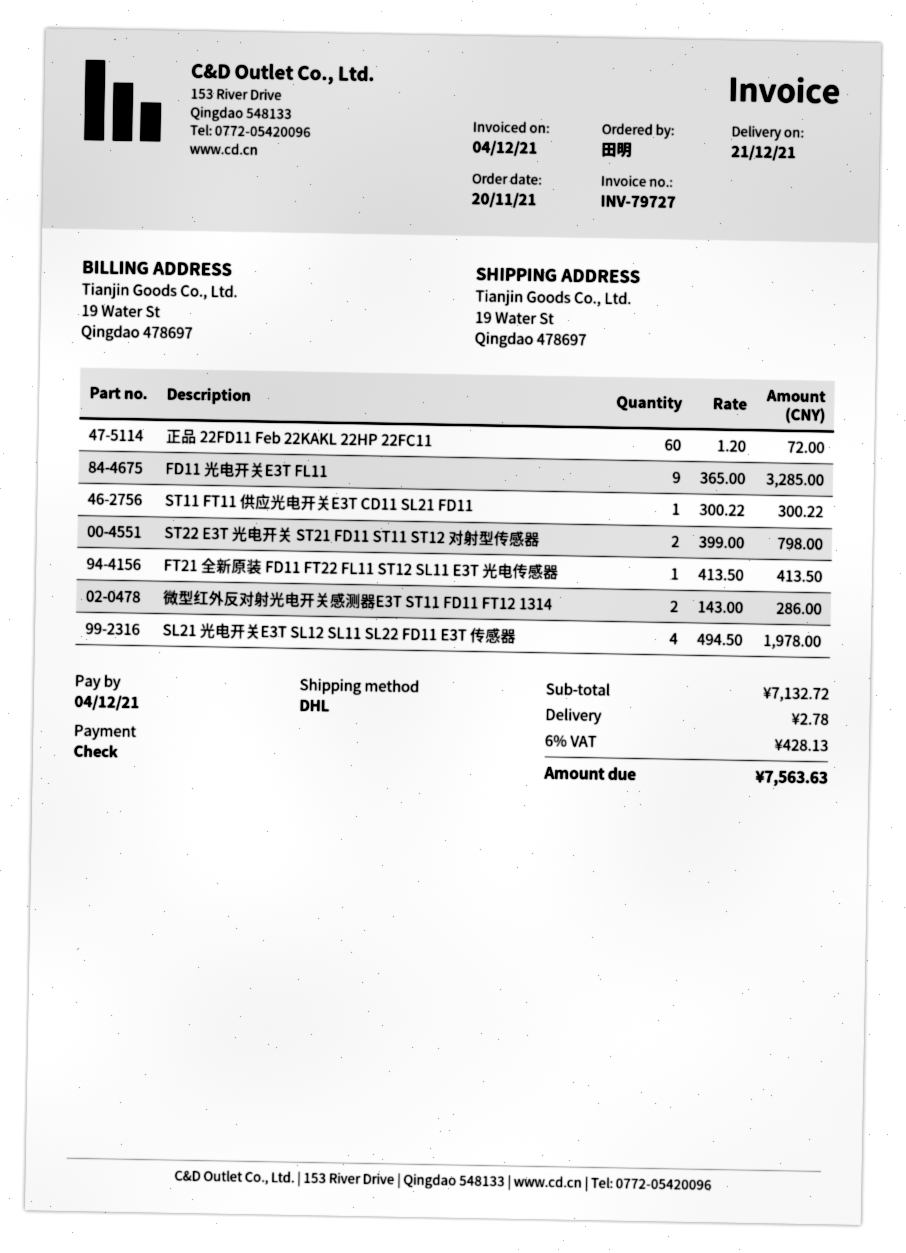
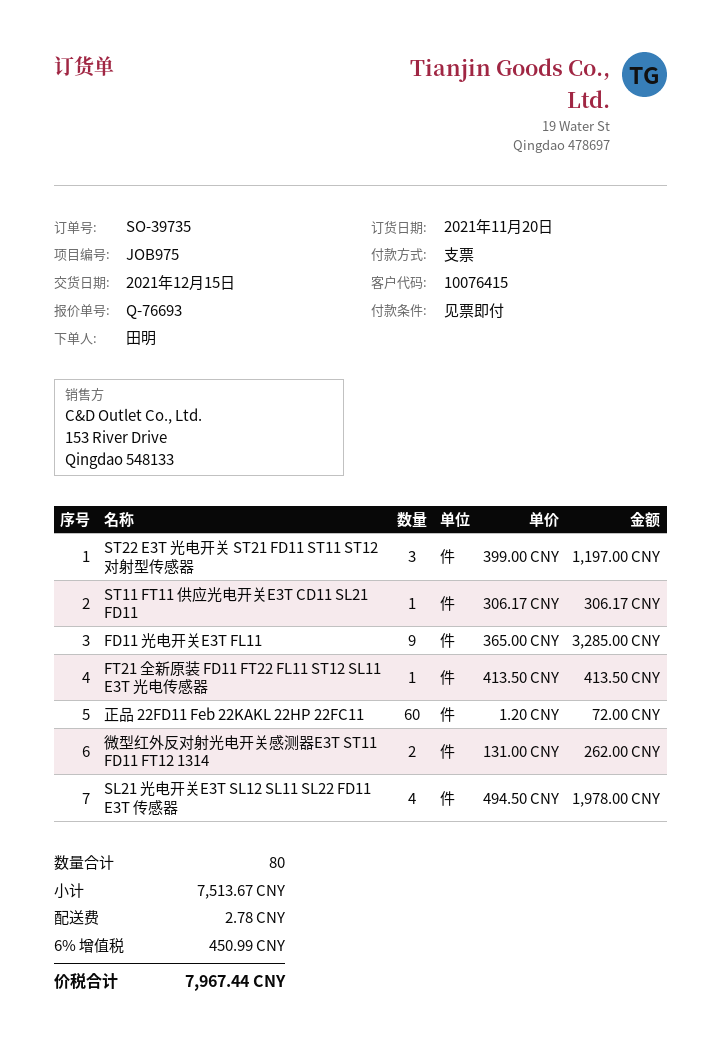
delivery date: 2021-12-21 -> 2021-12-15
ST11 FT11 供应光电开关E3T CD11 SL21 FD11: 1 x 300.22 = 300.22 -> 1 x 306.17 = 306.17
ST22 E3T 光电开关 ST21 FD11 ST11 ST12 对射型传感器: 2 x 399.00 = 798.00 -> 3 x 399.00 = 1197.00
微型红外反对射光电开关感测器E3T ST11 FD11 FT12 1314: 2 x 143.00 = 286.00 -> 2 x 131.00 = 262.00
subtotal: 7132.72 -> 7513.67
tax: 6% = 428.13 -> 6% = 450.99
total: 7563.63 -> 7967.44

